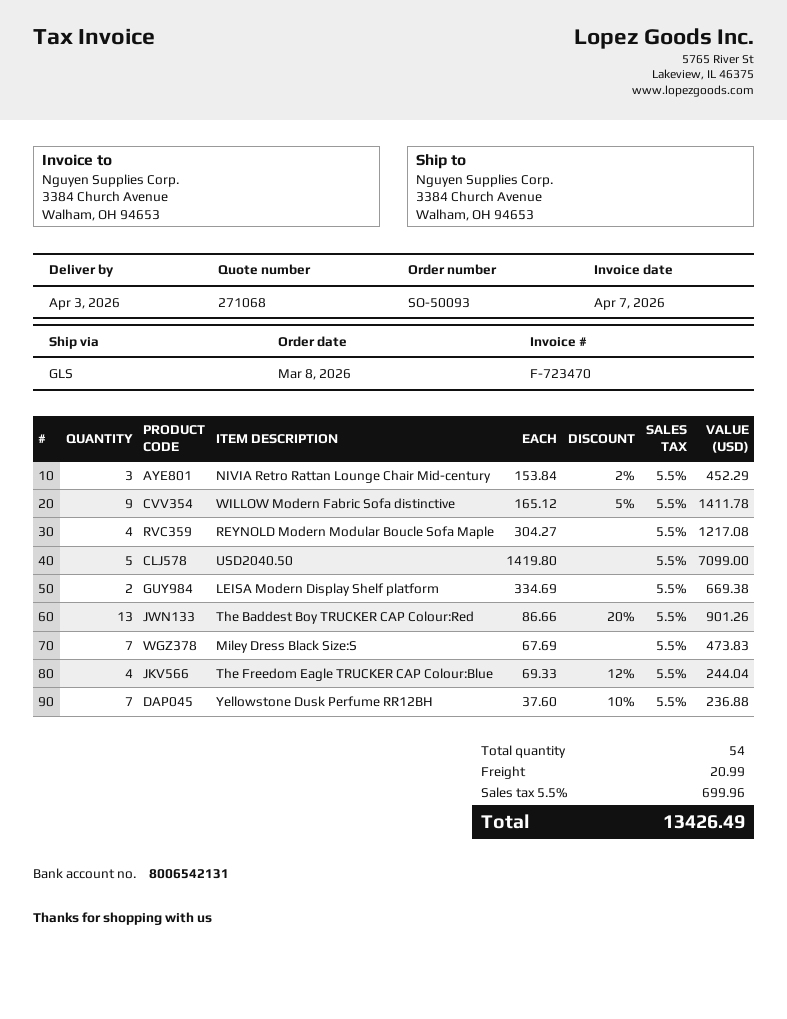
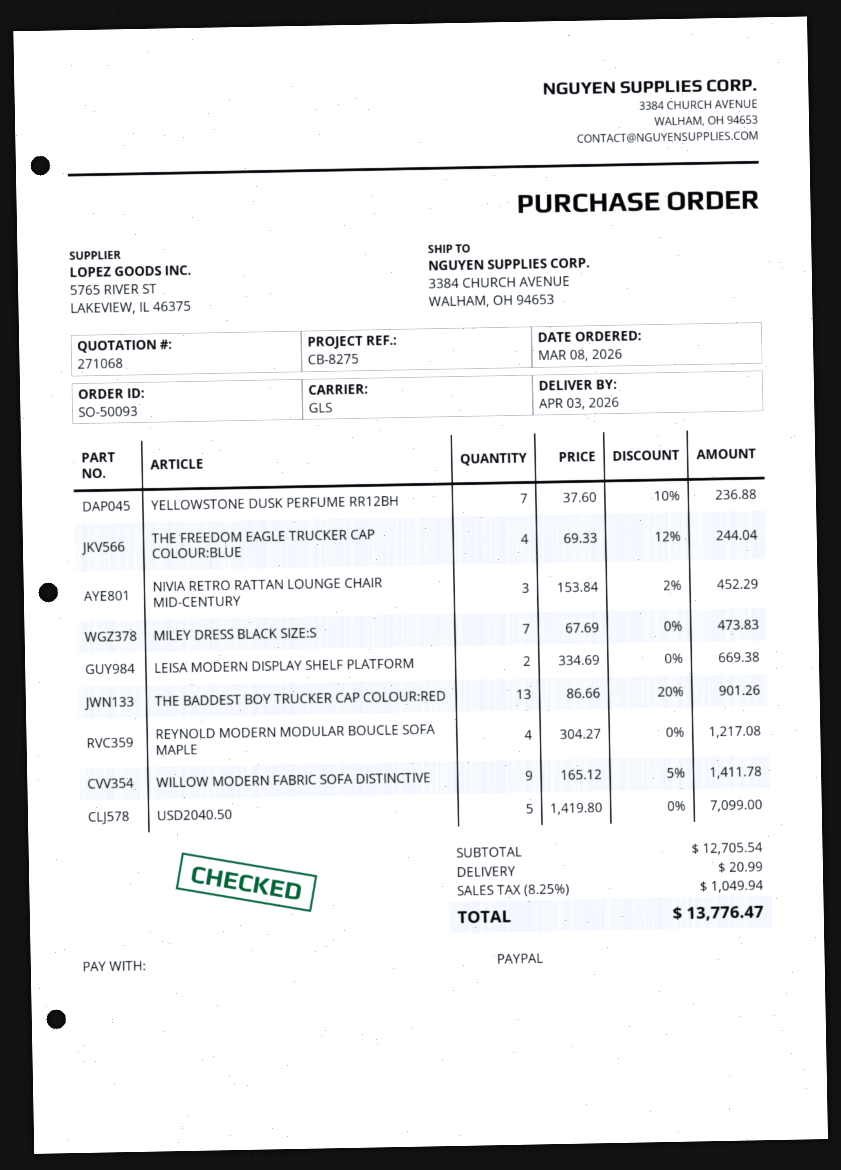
tax: 5.5% = 699.96 -> 8.25% = 1049.94
total: 13426.49 -> 13776.47

